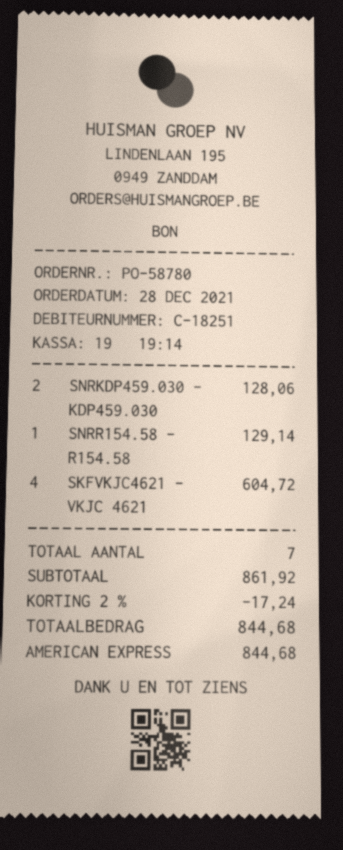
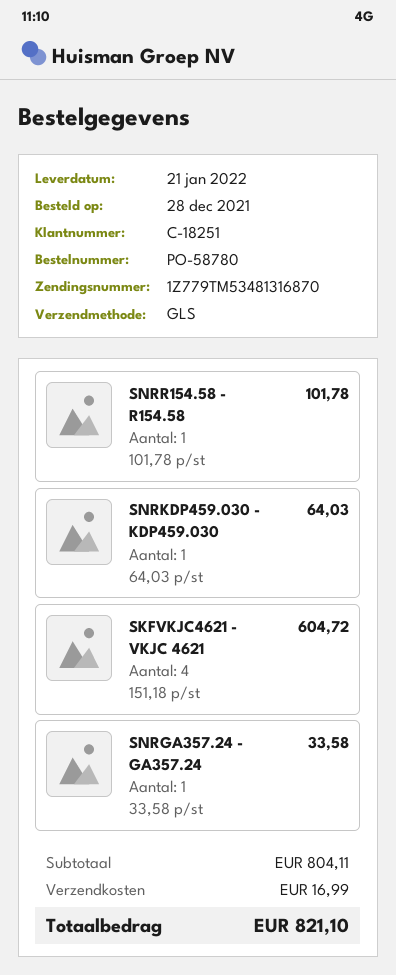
SNRKDP459.030 - KDP459.030: 2 for 128.06 -> 1 for 64.03
SNRR154.58 - R154.58: 1 for 129.14 -> 1 for 101.78
SNRGA357.24 - GA357.24: none -> 1 for 33.58
subtotal: 861.92 -> 804.11
discount: 2% = 17.24 -> none
shipping: none -> 16.99
total: 844.68 -> 821.10

